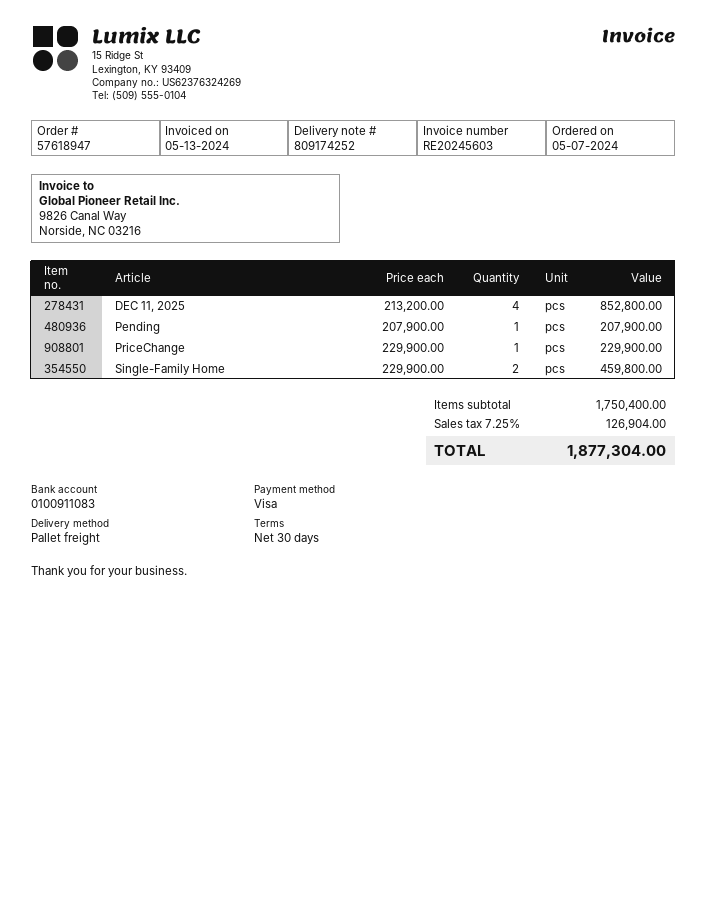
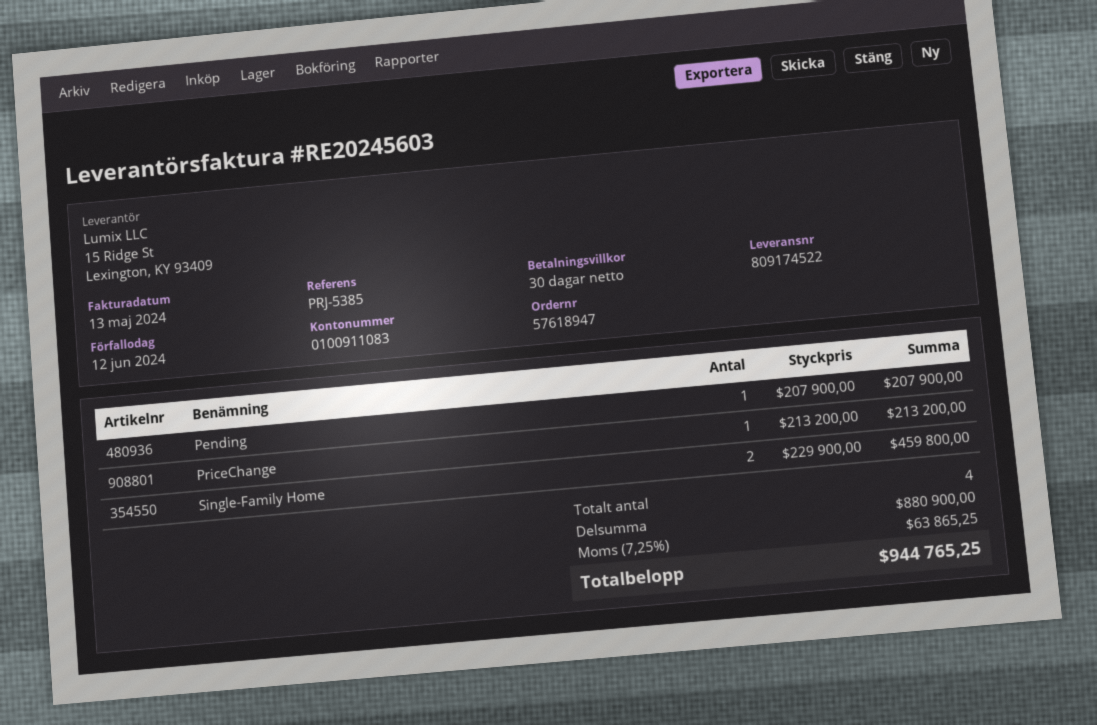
delivery note number: 809174252 -> 809174522
DEC 11, 2025: 4 x 213200.00 = 852800.00 -> none
PriceChange: 1 x 229900.00 = 229900.00 -> 1 x 213200.00 = 213200.00
subtotal: 1750400.00 -> 880900.00
tax: 7.25% = 126904.00 -> 7.25% = 63865.25
total: 1877304.00 -> 944765.25

